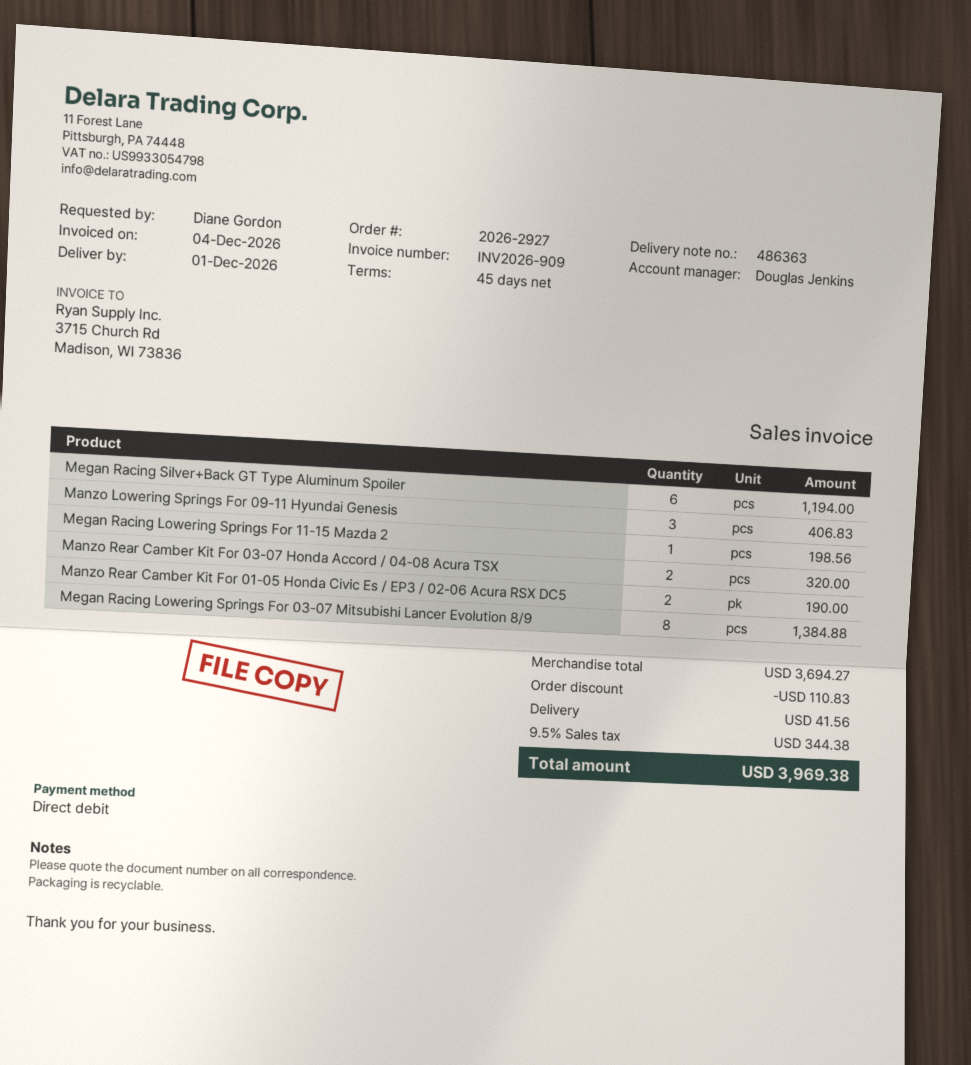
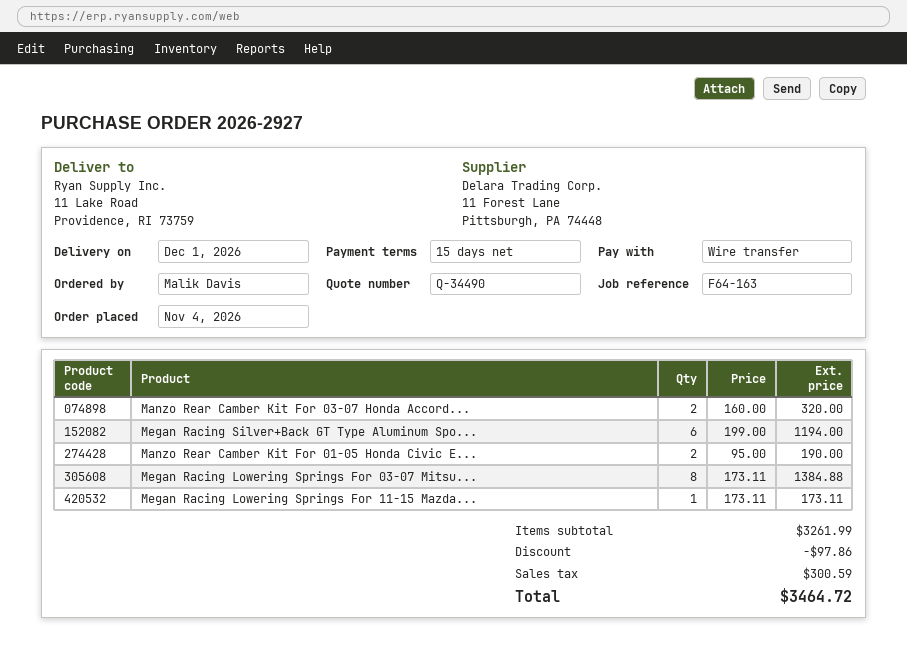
payment terms: 45 days -> 15 days
ordered by: Diane Gordon -> Malik Davis
payment method: direct debit -> bank transfer
Manzo Lowering Springs For 09-11 Hyundai Genesis: 3 for 406.83 -> none
Megan Racing Lowering Springs For 11-15 Mazda 2: 1 for 198.56 -> 1 for 173.11
subtotal: 3694.27 -> 3261.99
discount: 110.83 -> 97.86
shipping: 41.56 -> none
tax: 344.38 -> 300.59
total: 3969.38 -> 3464.72

